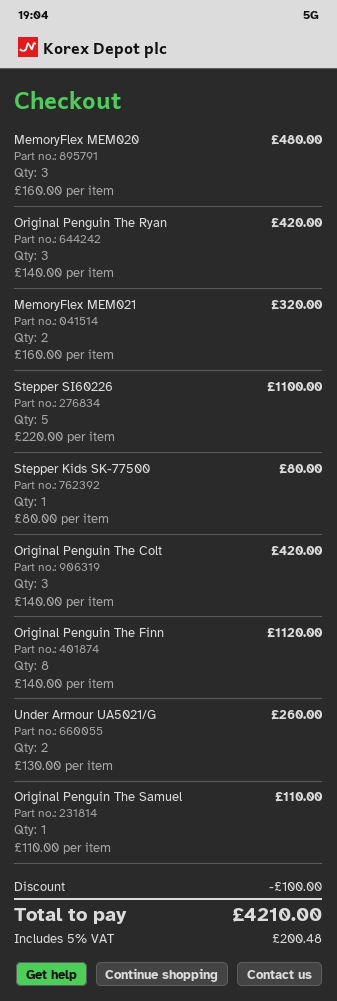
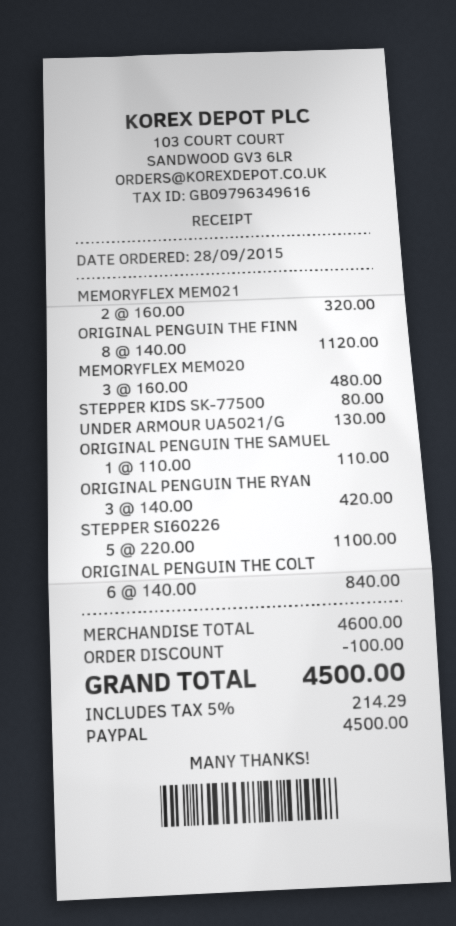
Original Penguin The Colt: 3 x 140.00 = 420.00 -> 6 x 140.00 = 840.00
Under Armour UA5021/G: 2 x 130.00 = 260.00 -> 1 x 130.00 = 130.00
tax: 5% = 200.48 -> 5% = 214.29
total: 4210.00 -> 4500.00

